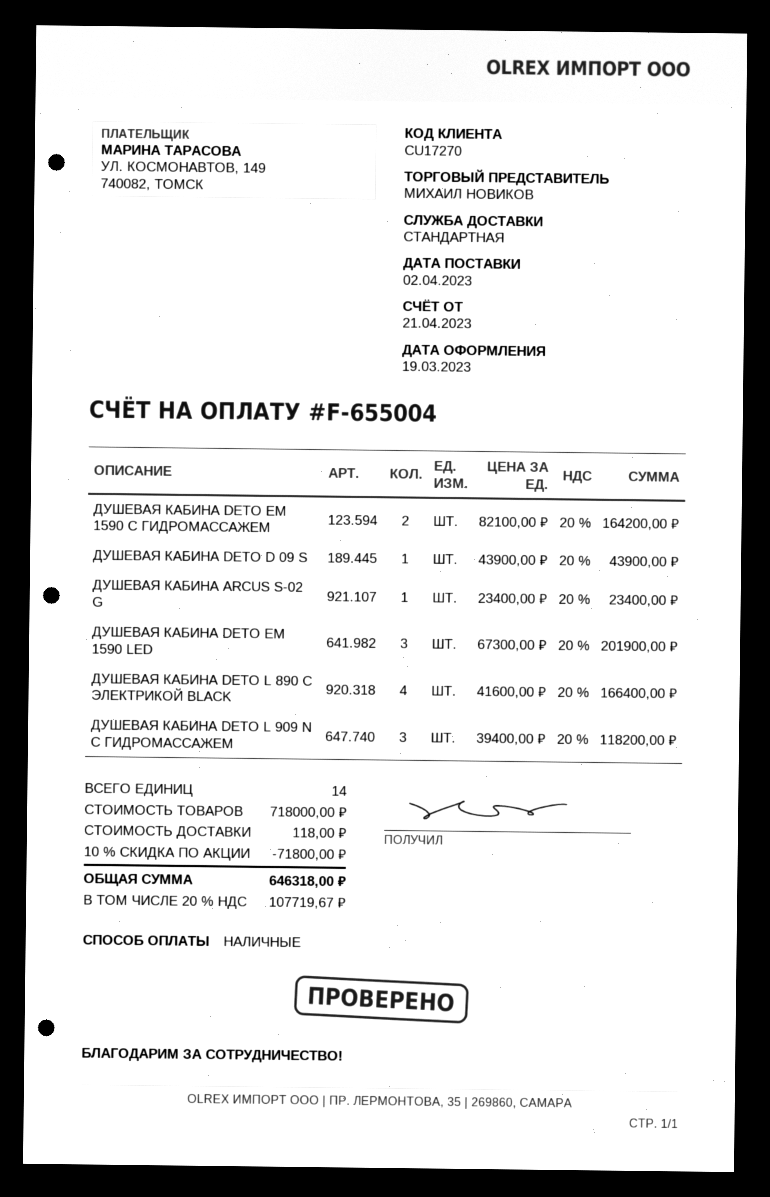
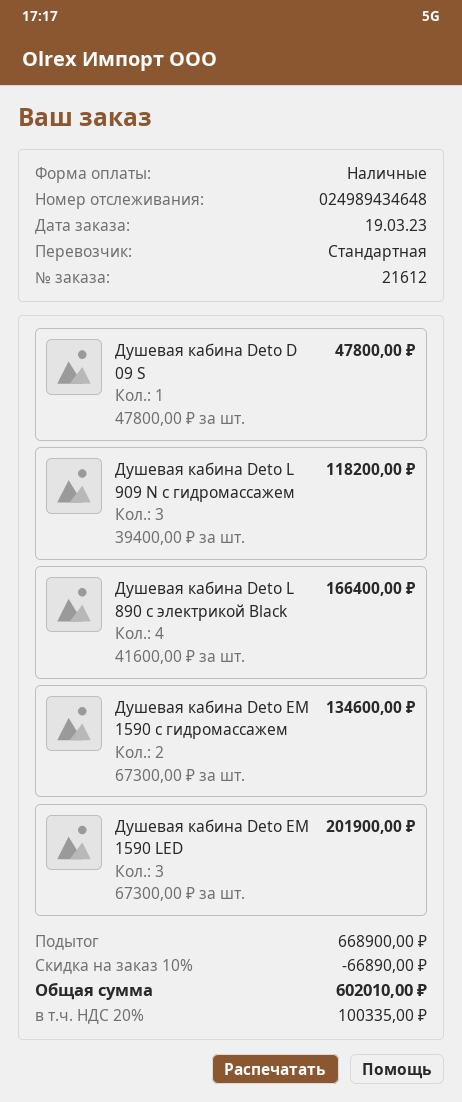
ДУШЕВАЯ КАБИНА DETO ЕМ 1590 С ГИДРОМАССАЖЕМ: 2 x 82100.00 = 164200.00 -> 2 x 67300.00 = 134600.00
ДУШЕВАЯ КАБИНА DETO D 09 S: 1 x 43900.00 = 43900.00 -> 1 x 47800.00 = 47800.00
ДУШЕВАЯ КАБИНА ARCUS S-02 G: 1 x 23400.00 = 23400.00 -> none
subtotal: 718000.00 -> 668900.00
discount: 10% = 71800.00 -> 10% = 66890.00
shipping: 118.00 -> none
tax: 20% = 107719.67 -> 20% = 100335.00
total: 646318.00 -> 602010.00

